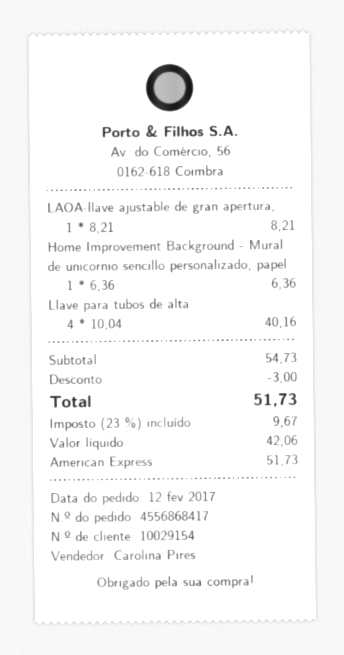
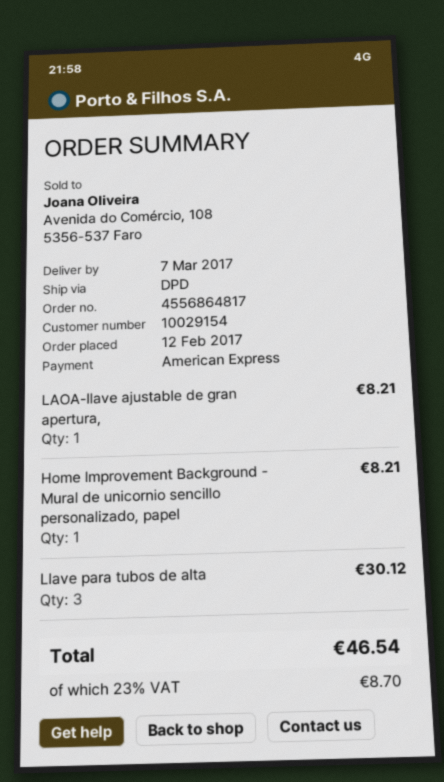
order number: 4556868417 -> 4556864817
Home Improvement Background - Mural de unicornio sencillo personalizado, papel: 1 for 6.36 -> 1 for 8.21
Llave para tubos de alta: 4 for 40.16 -> 3 for 30.12
discount: 3.00 -> none
tax: 23% = 9.67 -> 23% = 8.70
total: 51.73 -> 46.54

